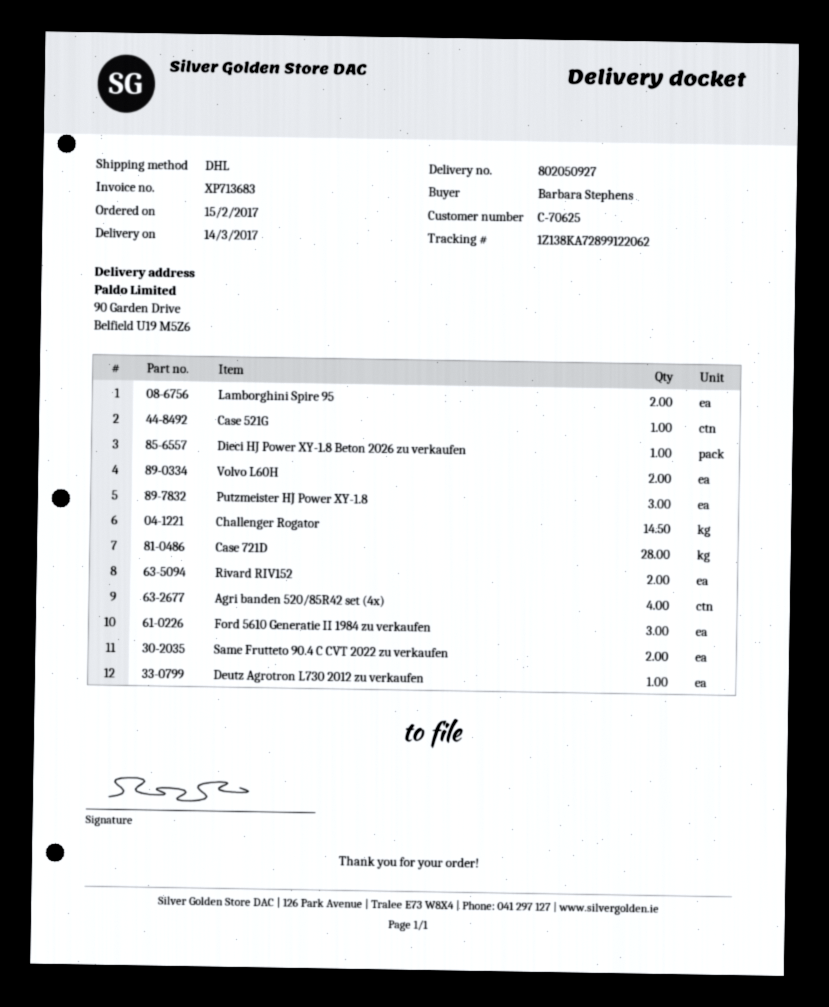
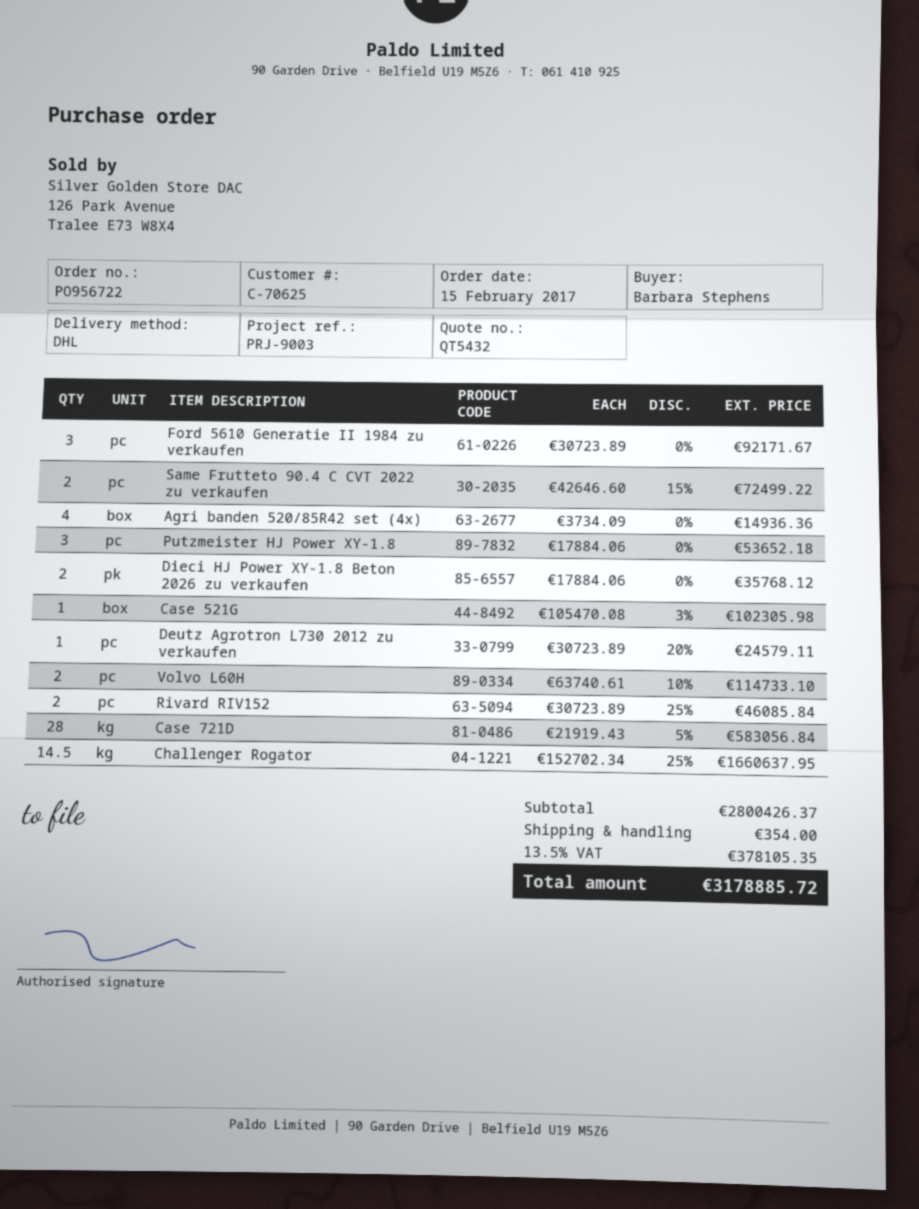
Lamborghini Spire 95: 2 -> none
Dieci HJ Power XY-1.8 Beton 2026 zu verkaufen: 1 -> 2

